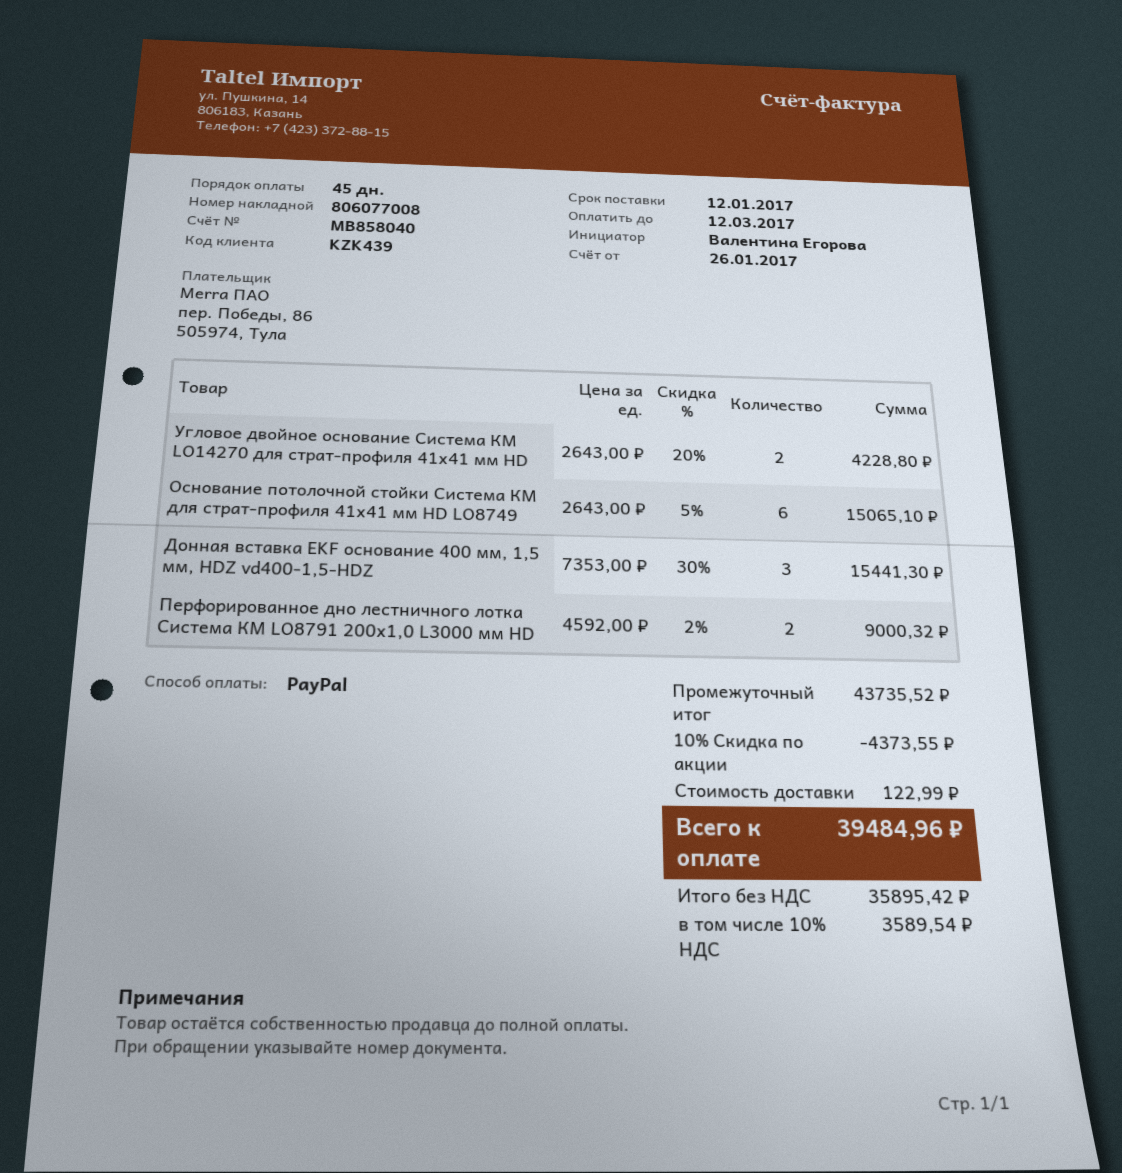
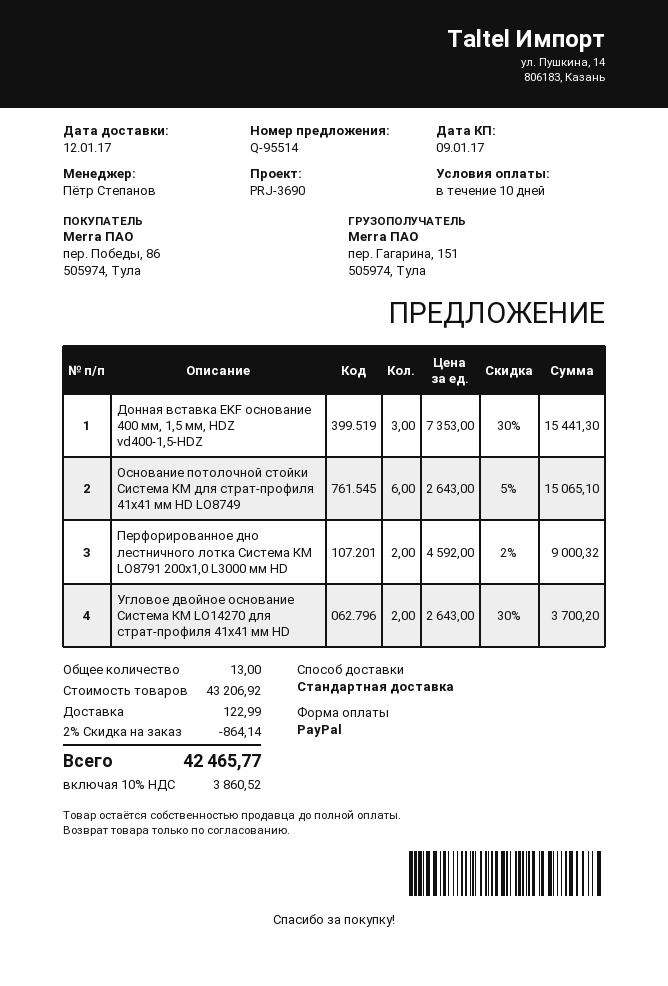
payment terms: 45 days -> 10 days
Угловое двойное основание Система КМ LO14270 для страт-профиля 41х41 мм HD: 2 x 2643.00 - 20% = 4228.80 -> 2 x 2643.00 - 30% = 3700.20
subtotal: 43735.52 -> 43206.92
discount: 10% = 4373.55 -> 2% = 864.14
tax: 10% = 3589.54 -> 10% = 3860.52
total: 39484.96 -> 42465.77

